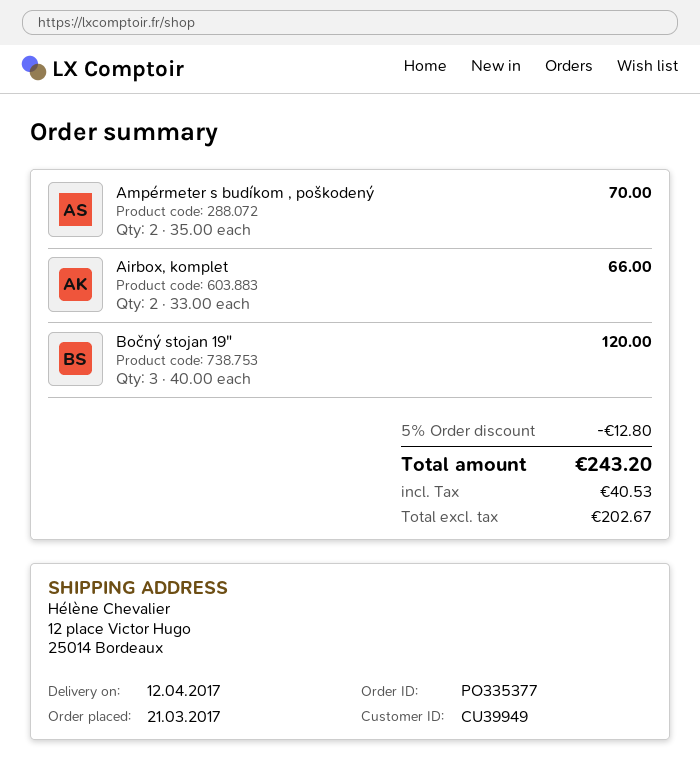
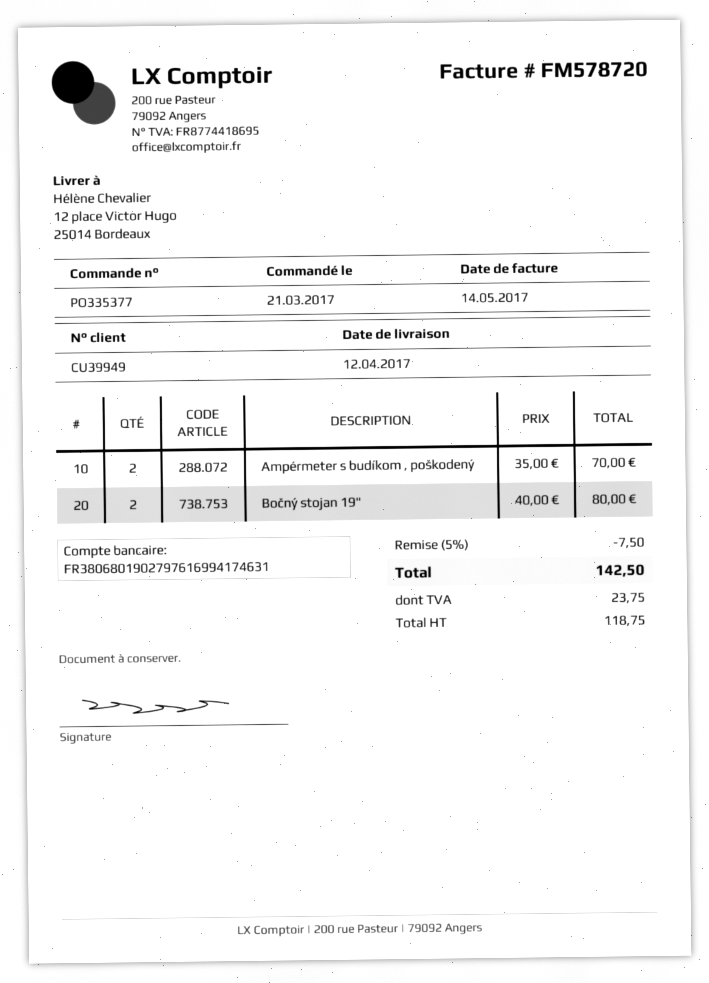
Airbox, komplet: 2 x 33.00 = 66.00 -> none
Bočný stojan 19": 3 x 40.00 = 120.00 -> 2 x 40.00 = 80.00
discount: 5% = 12.80 -> 5% = 7.50
net: 202.67 -> 118.75
tax: 40.53 -> 23.75
total: 243.20 -> 142.50

